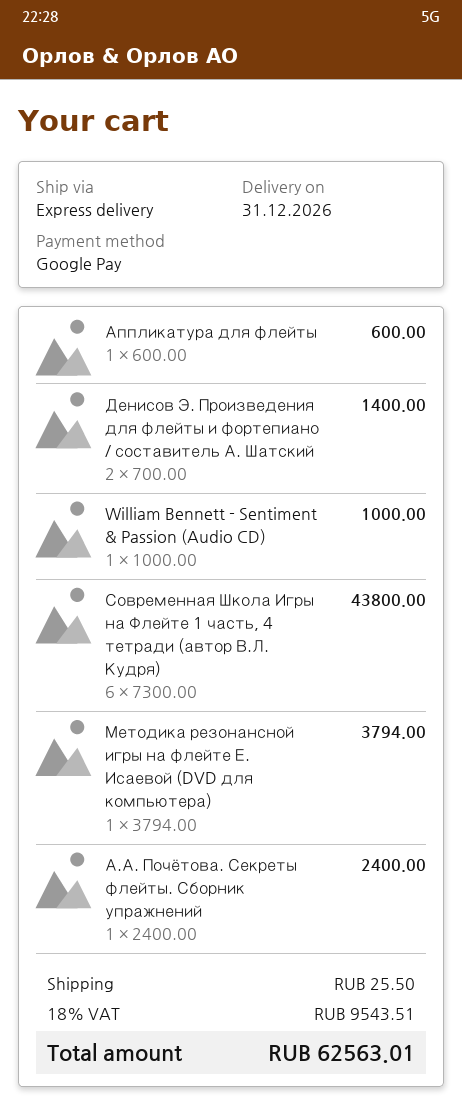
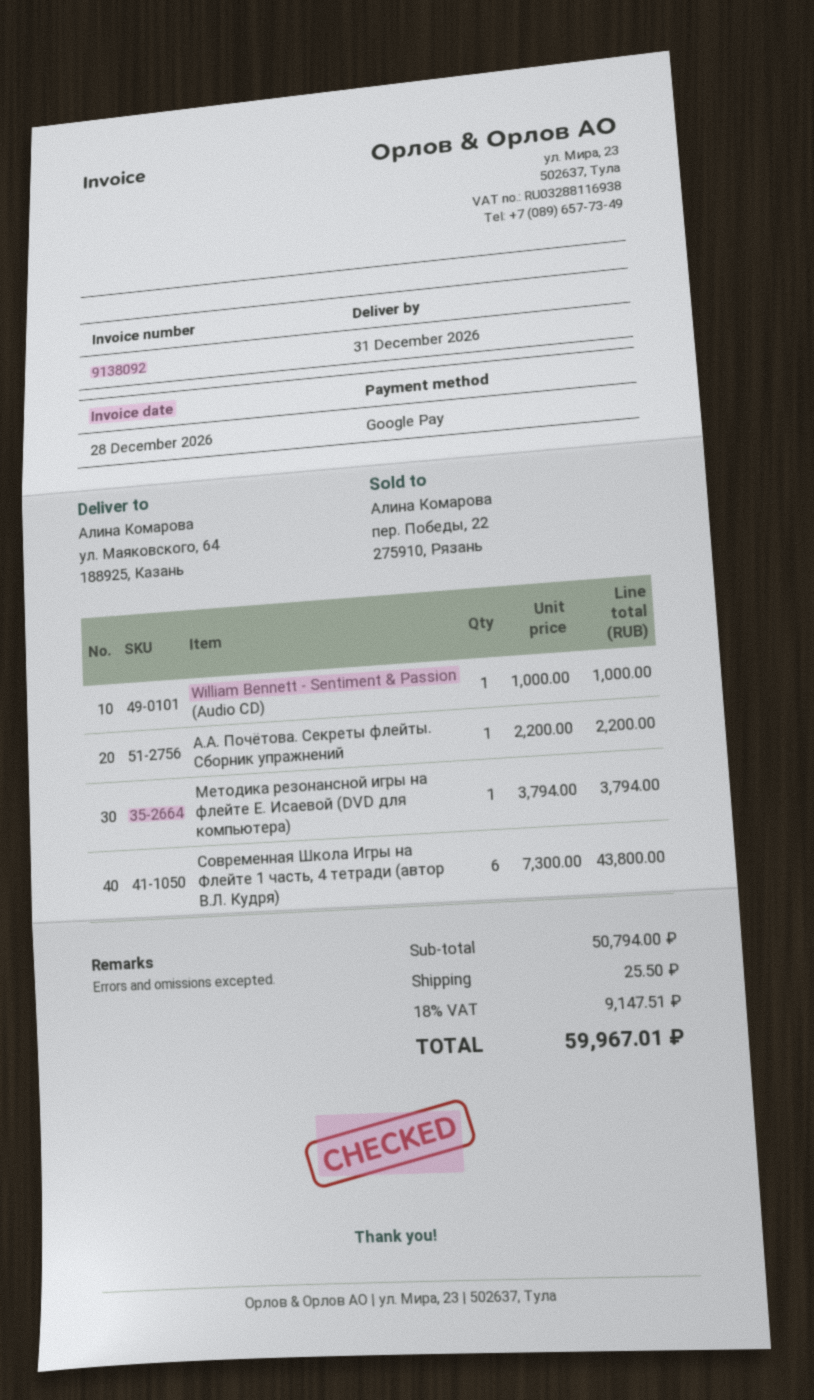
Аппликатура для флейты: 1 x 600.00 = 600.00 -> none
Денисов Э. Произведения для флейты и фортепиано / составитель А. Шатский: 2 x 700.00 = 1400.00 -> none
А.А. Почётова. Секреты флейты. Сборник упражнений: 1 x 2400.00 = 2400.00 -> 1 x 2200.00 = 2200.00
tax: 18% = 9543.51 -> 18% = 9147.51
total: 62563.01 -> 59967.01

